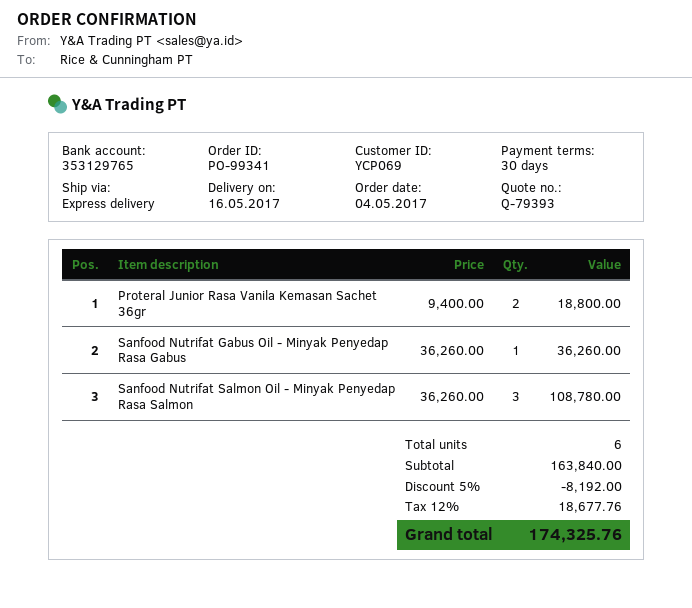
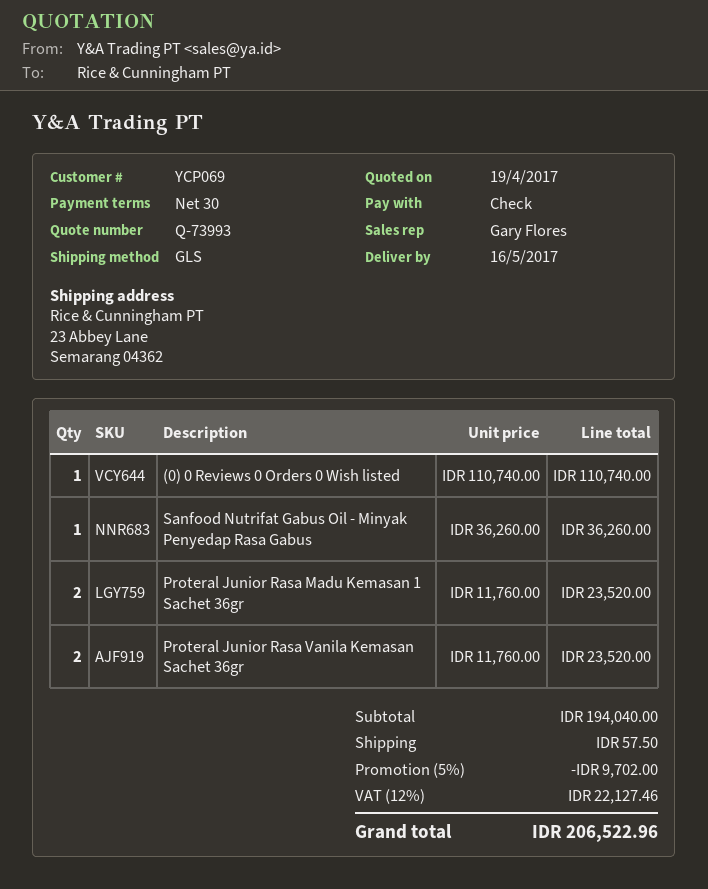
quote number: Q-79393 -> Q-73993
shipping method: express -> GLS
Proteral Junior Rasa Vanila Kemasan Sachet 36gr: 2 x 9400.00 = 18800.00 -> 2 x 11760.00 = 23520.00
Sanfood Nutrifat Salmon Oil - Minyak Penyedap Rasa Salmon: 3 x 36260.00 = 108780.00 -> none
(0) 0 Reviews 0 Orders 0 Wish listed: none -> 1 x 110740.00 = 110740.00
Proteral Junior Rasa Madu Kemasan 1 Sachet 36gr: none -> 2 x 11760.00 = 23520.00
subtotal: 163840.00 -> 194040.00
discount: 5% = 8192.00 -> 5% = 9702.00
shipping: none -> 57.50
tax: 12% = 18677.76 -> 12% = 22127.46
total: 174325.76 -> 206522.96

